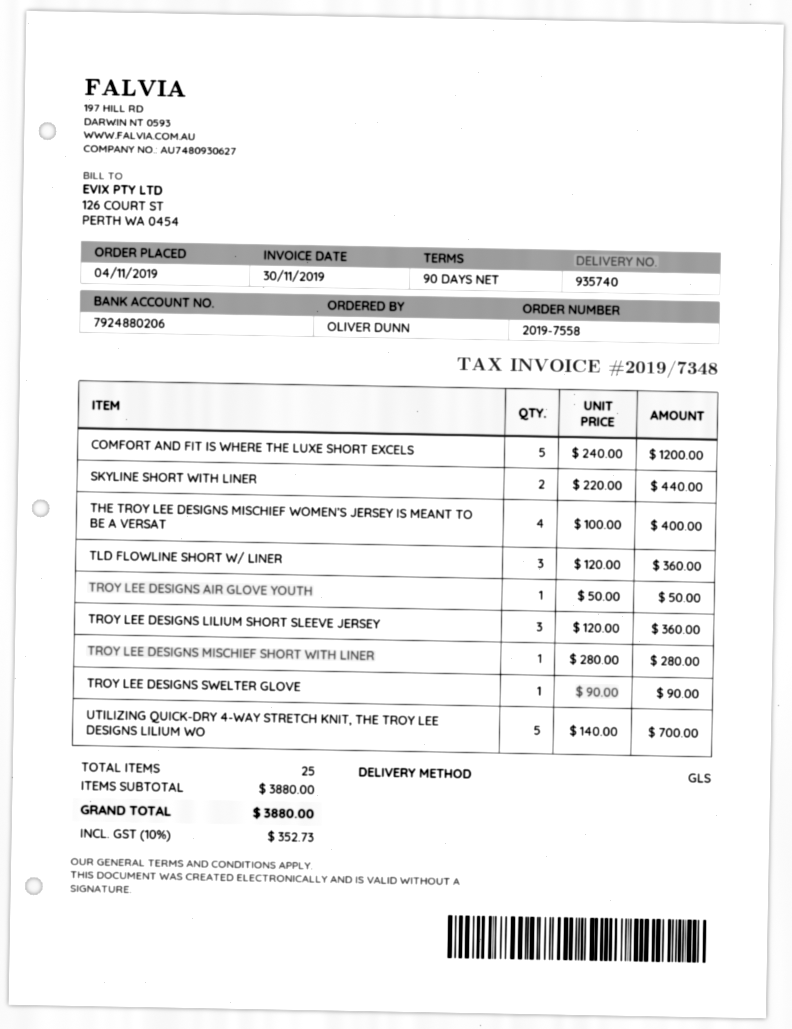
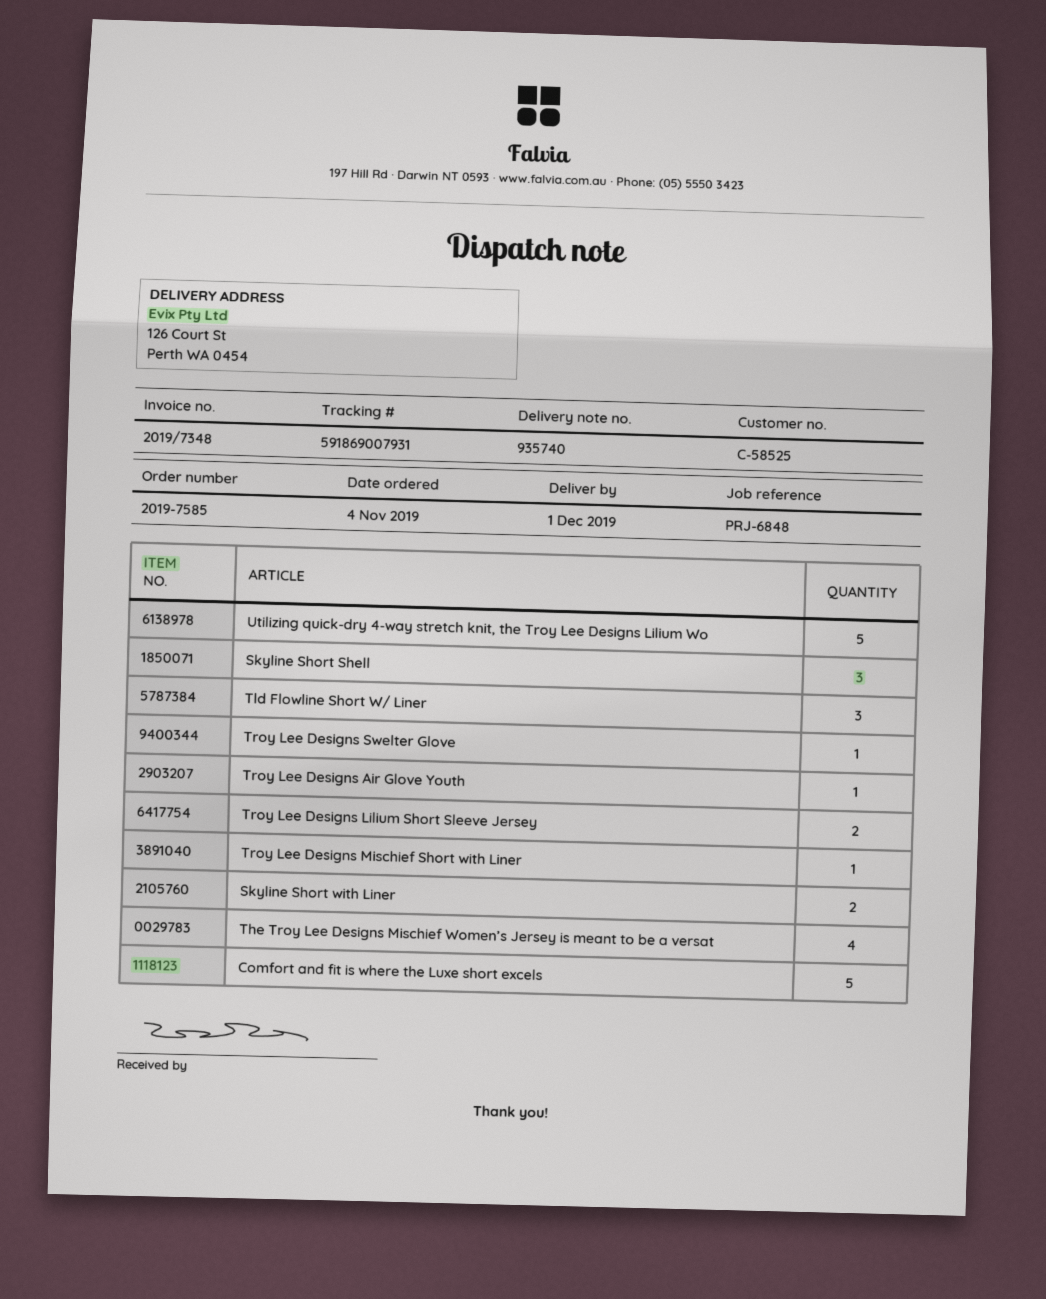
order number: 2019-7558 -> 2019-7585
TROY LEE DESIGNS LILIUM SHORT SLEEVE JERSEY: 3 -> 2
Skyline Short Shell: none -> 3

